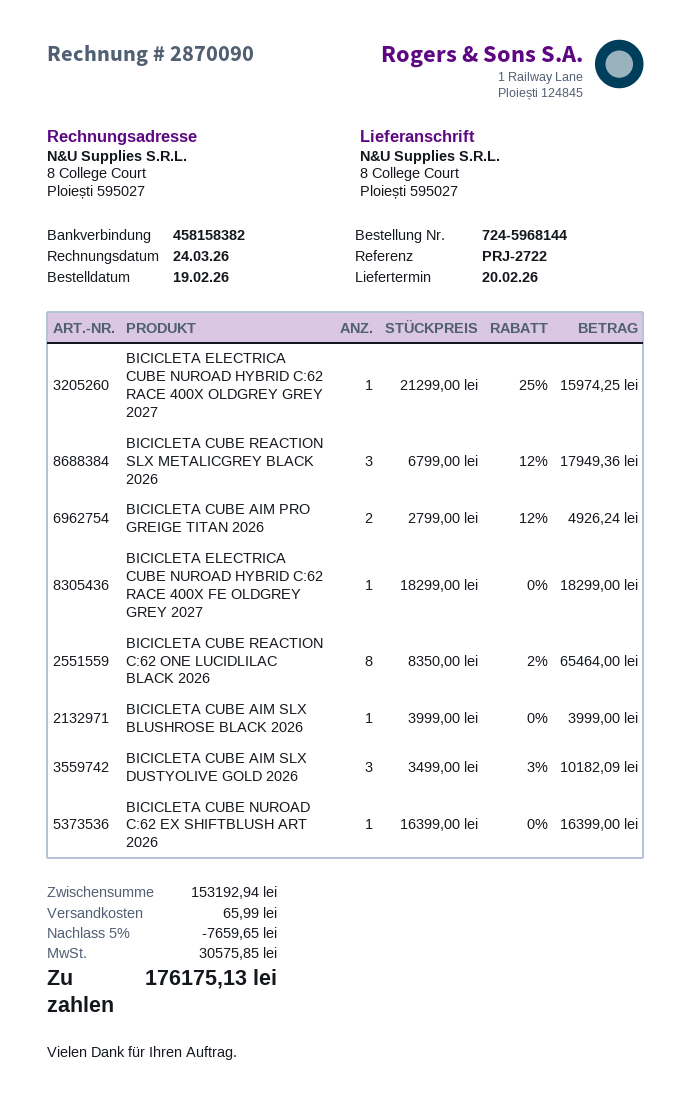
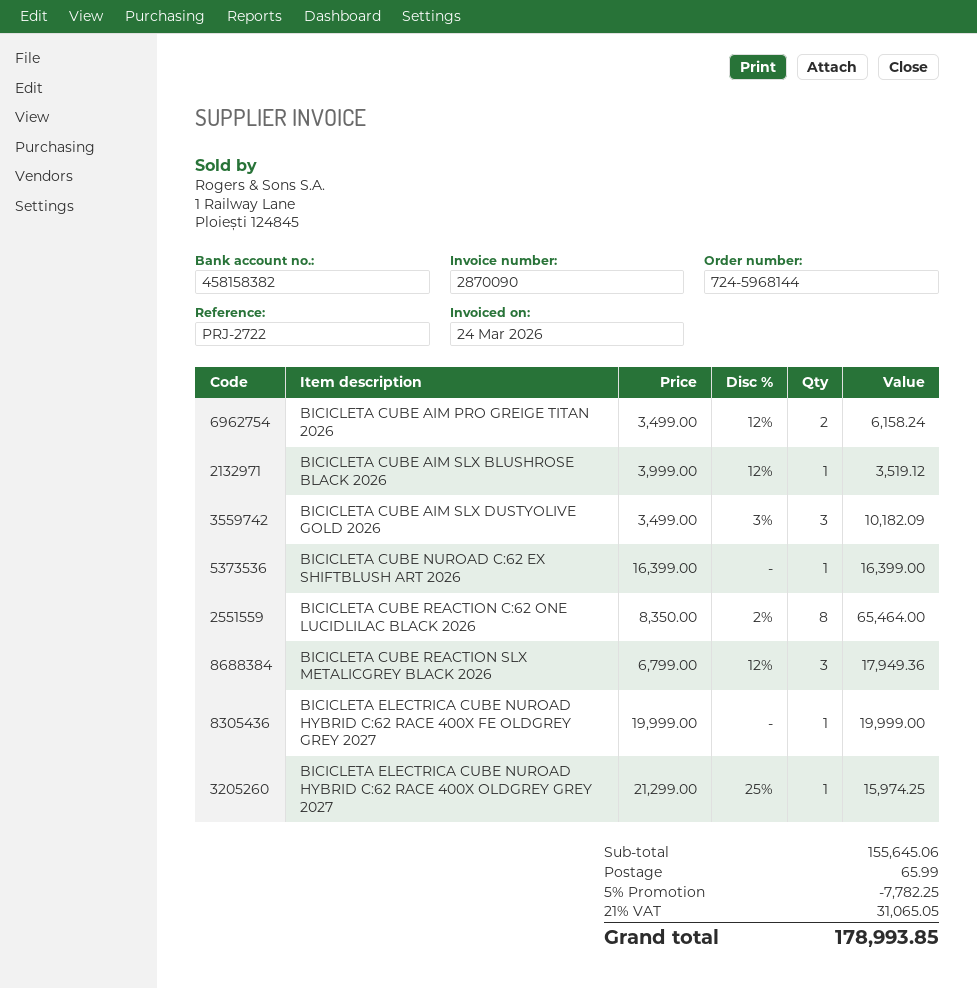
BICICLETA CUBE AIM PRO GREIGE TITAN 2026: 2 x 2799.00 - 12% = 4926.24 -> 2 x 3499.00 - 12% = 6158.24
BICICLETA ELECTRICA CUBE NUROAD HYBRID C:62 RACE 400X FE OLDGREY GREY 2027: 1 x 18299.00 = 18299.00 -> 1 x 19999.00 = 19999.00
BICICLETA CUBE AIM SLX BLUSHROSE BLACK 2026: 1 x 3999.00 = 3999.00 -> 1 x 3999.00 - 12% = 3519.12
subtotal: 153192.94 -> 155645.06
discount: 5% = 7659.65 -> 5% = 7782.25
tax: 30575.85 -> 31065.05
total: 176175.13 -> 178993.85

